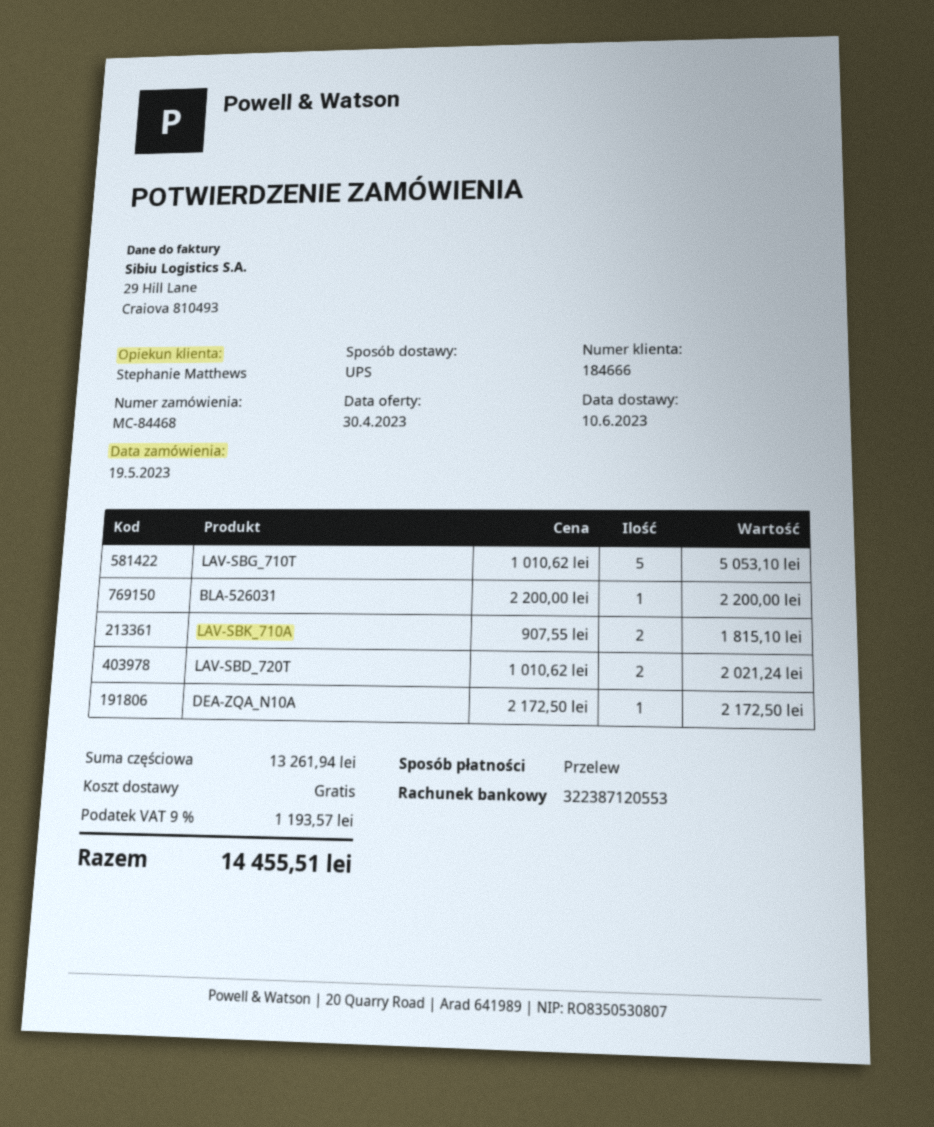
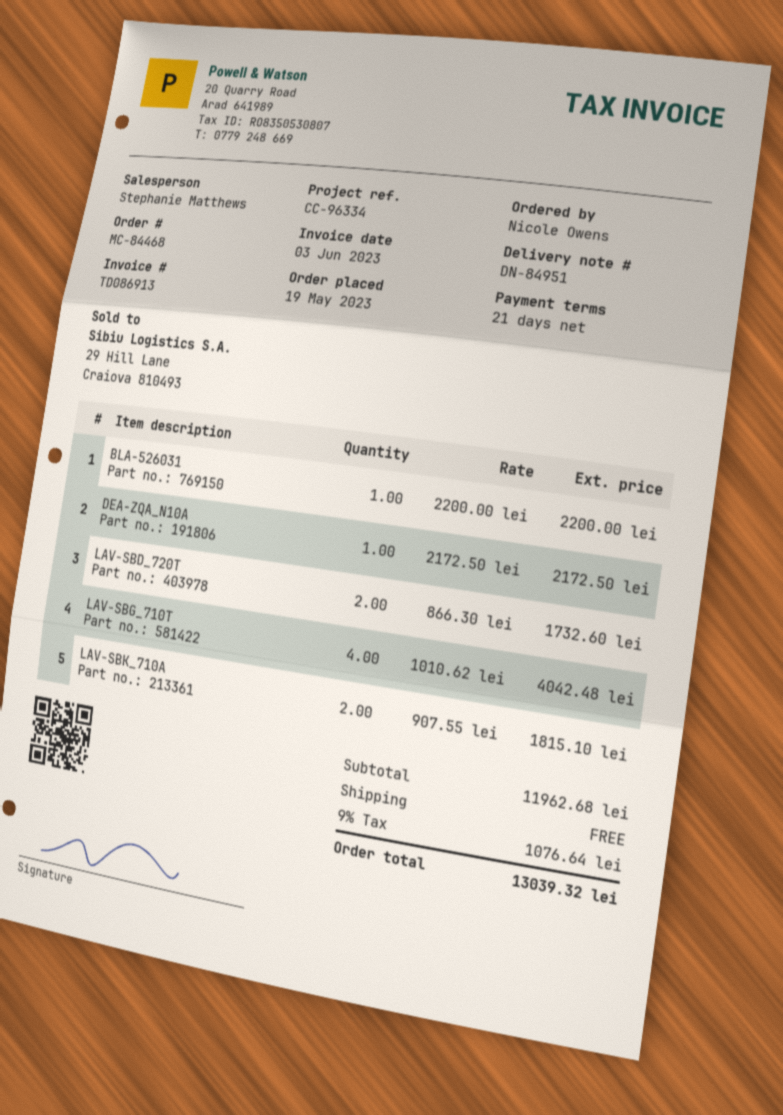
LAV-SBG_710T: 5 x 1010.62 = 5053.10 -> 4 x 1010.62 = 4042.48
LAV-SBD_720T: 2 x 1010.62 = 2021.24 -> 2 x 866.30 = 1732.60
subtotal: 13261.94 -> 11962.68
tax: 9% = 1193.57 -> 9% = 1076.64
total: 14455.51 -> 13039.32

